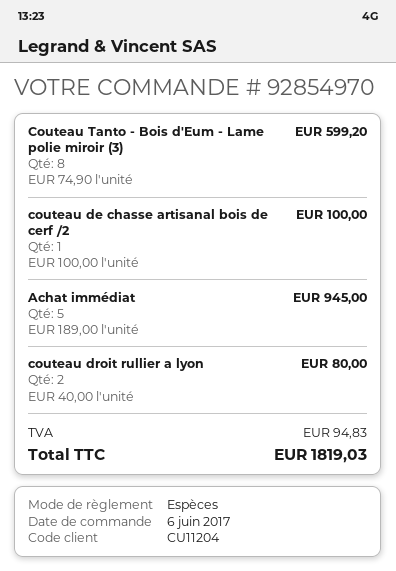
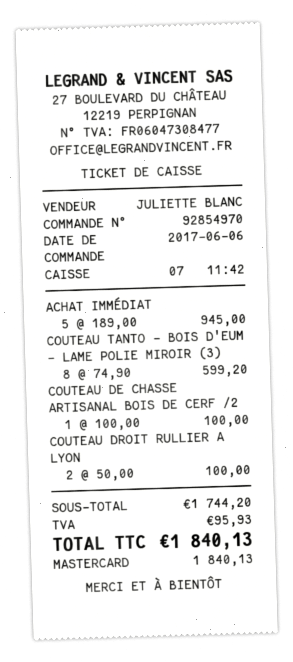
payment method: cash -> Mastercard
couteau droit rullier a lyon: 2 x 40.00 = 80.00 -> 2 x 50.00 = 100.00
tax: 94.83 -> 95.93
total: 1819.03 -> 1840.13

